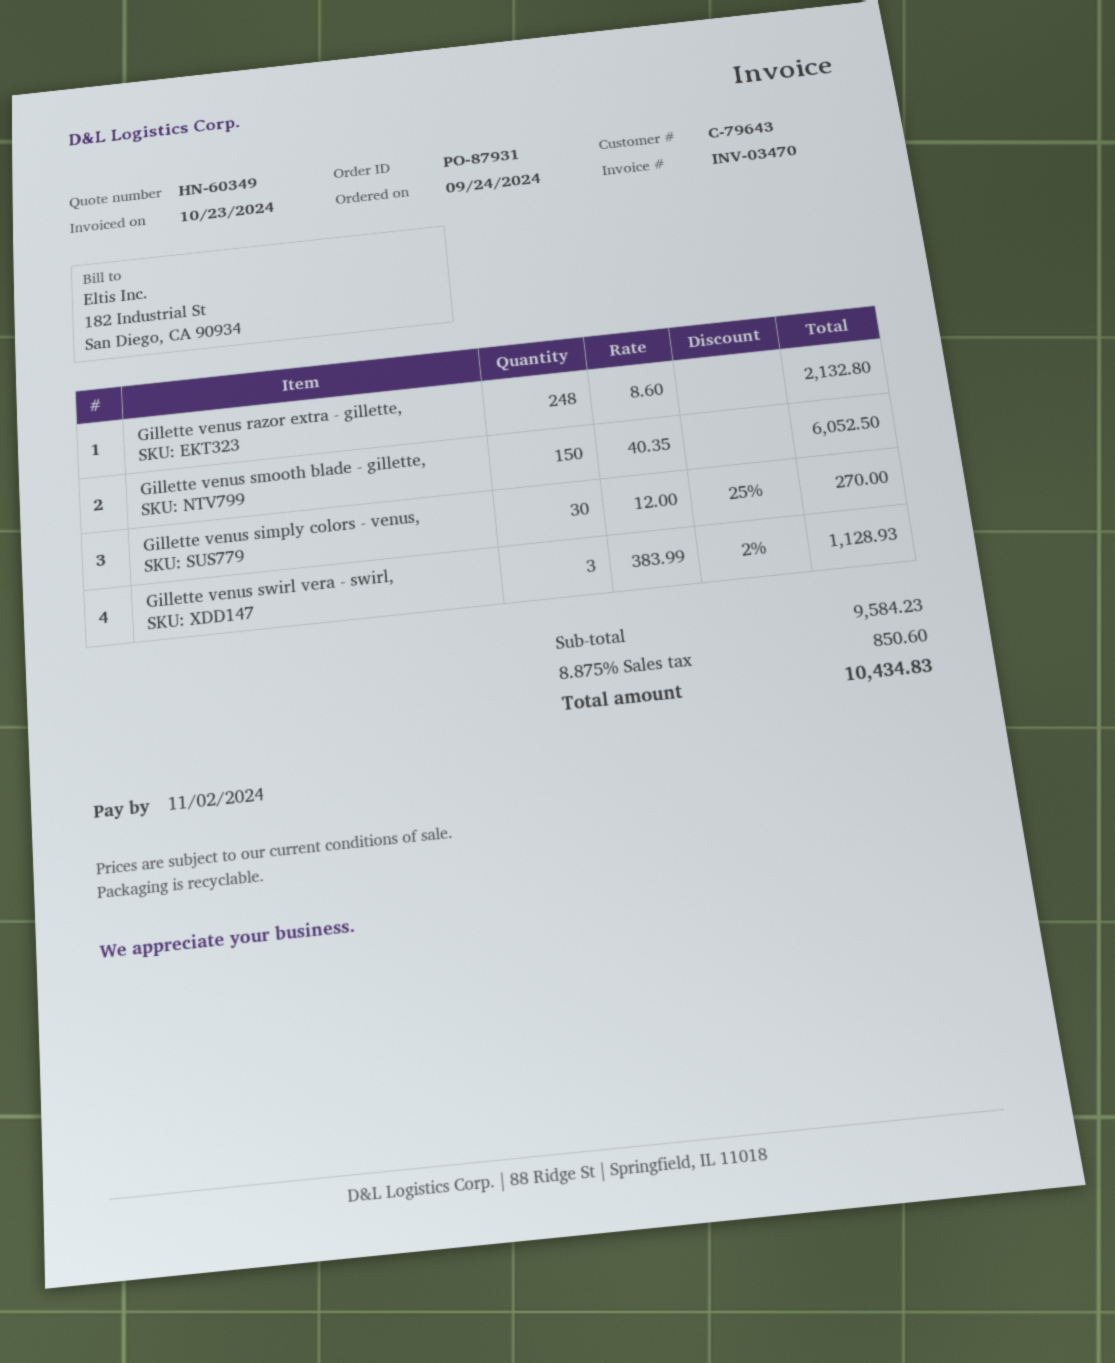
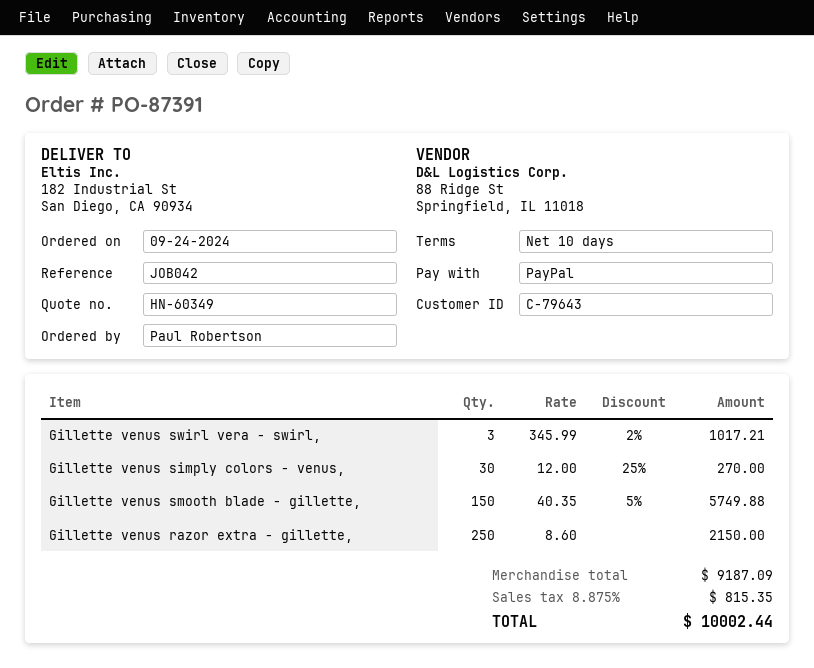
order number: PO-87931 -> PO-87391
Gillette venus razor extra - gillette,: 248 x 8.60 = 2132.80 -> 250 x 8.60 = 2150.00
Gillette venus smooth blade - gillette,: 150 x 40.35 = 6052.50 -> 150 x 40.35 - 5% = 5749.88
Gillette venus swirl vera - swirl,: 3 x 383.99 - 2% = 1128.93 -> 3 x 345.99 - 2% = 1017.21
subtotal: 9584.23 -> 9187.09
tax: 8.875% = 850.60 -> 8.875% = 815.35
total: 10434.83 -> 10002.44

